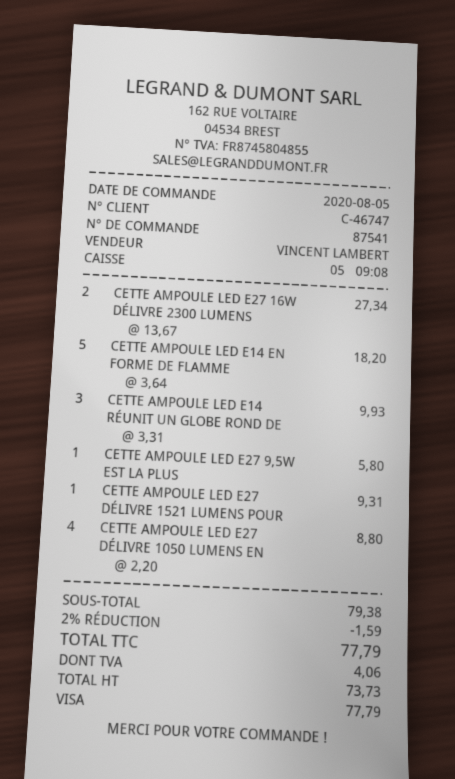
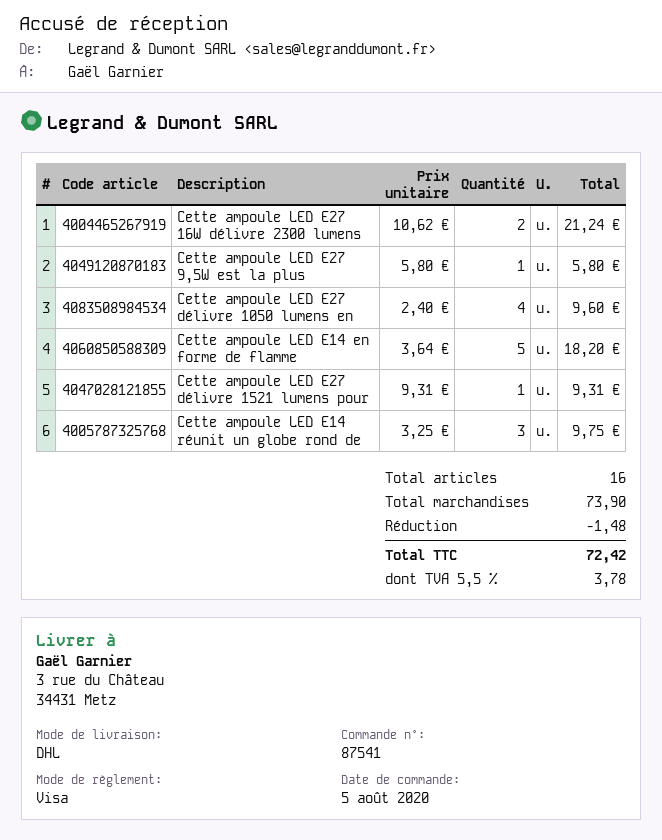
CETTE AMPOULE LED E27 16W DÉLIVRE 2300 LUMENS: 2 x 13.67 = 27.34 -> 2 x 10.62 = 21.24
CETTE AMPOULE LED E14 RÉUNIT UN GLOBE ROND DE: 3 x 3.31 = 9.93 -> 3 x 3.25 = 9.75
CETTE AMPOULE LED E27 DÉLIVRE 1050 LUMENS EN: 4 x 2.20 = 8.80 -> 4 x 2.40 = 9.60
subtotal: 79.38 -> 73.90
discount: 1.59 -> 1.48
tax: 4.06 -> 3.78
total: 77.79 -> 72.42

